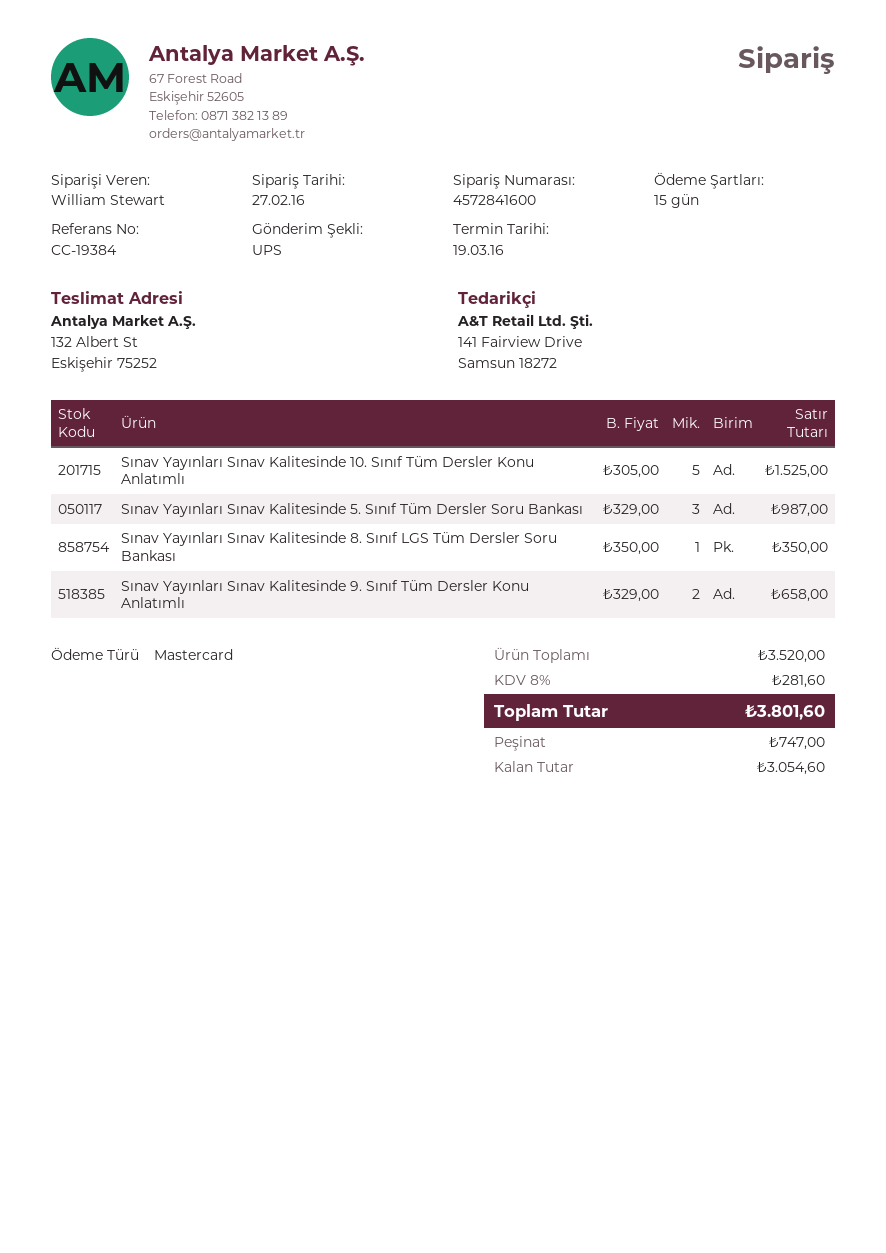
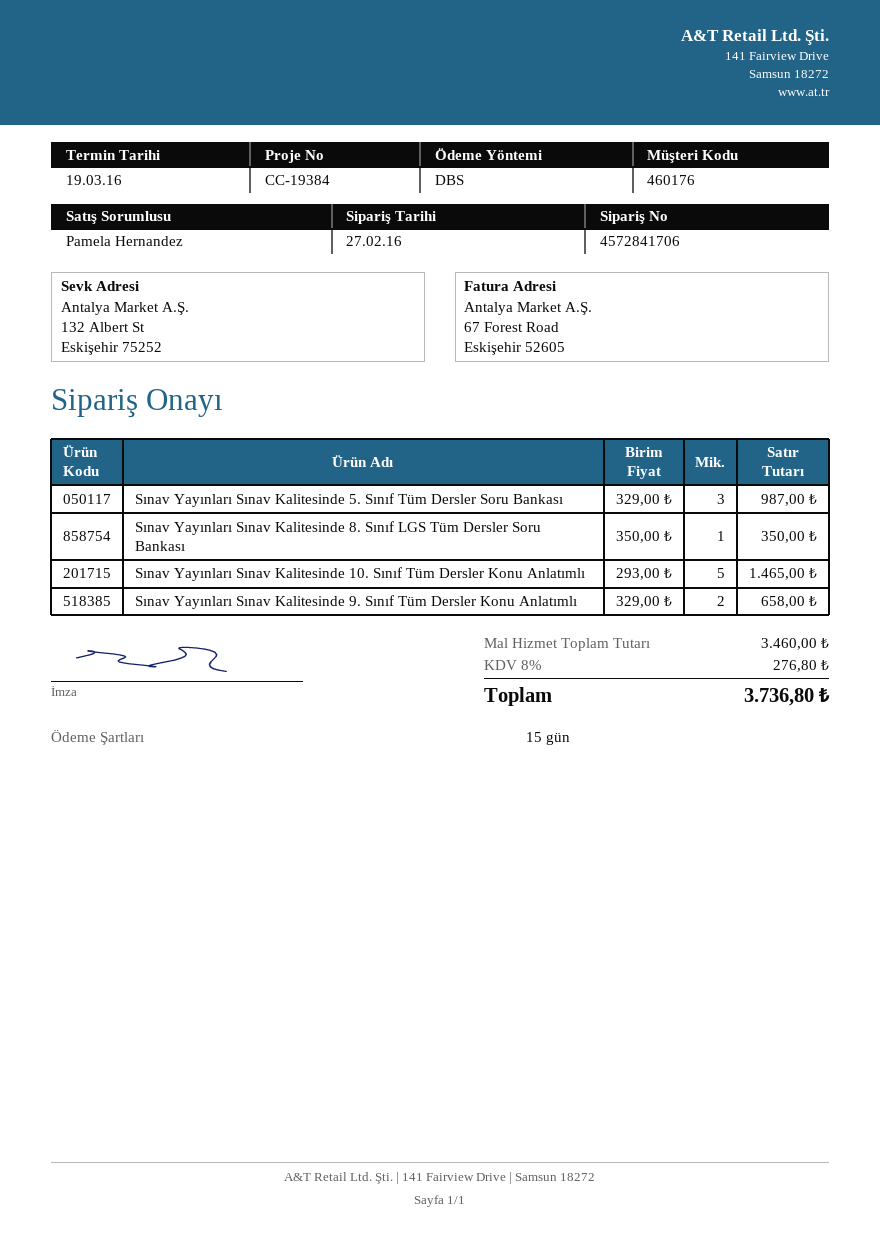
order number: 4572841600 -> 4572841706
payment method: Mastercard -> direct debit
Sınav Yayınları Sınav Kalitesinde 10. Sınıf Tüm Dersler Konu Anlatımlı: 5 x 305.00 = 1525.00 -> 5 x 293.00 = 1465.00
subtotal: 3520.00 -> 3460.00
tax: 8% = 281.60 -> 8% = 276.80
total: 3801.60 -> 3736.80

